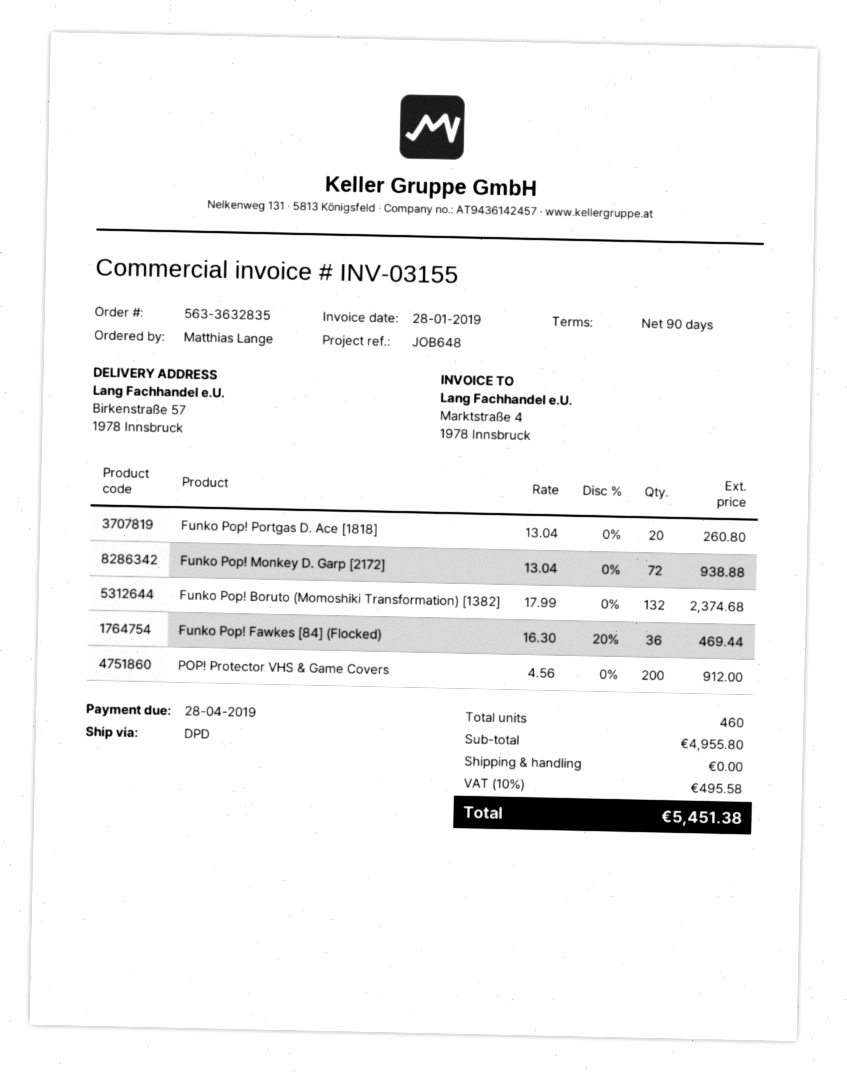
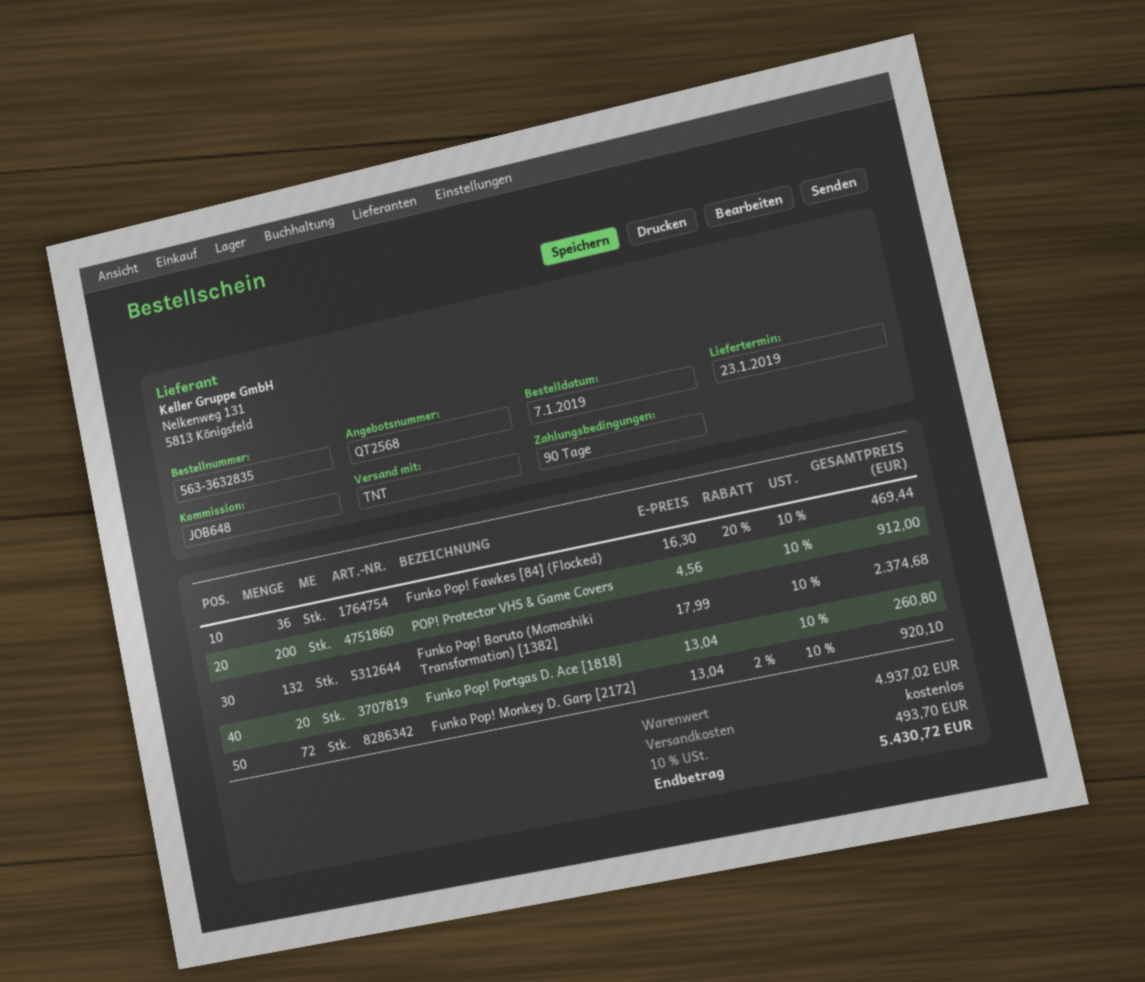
shipping method: DPD -> TNT
Funko Pop! Monkey D. Garp [2172]: 72 x 13.04 = 938.88 -> 72 x 13.04 - 2% = 920.10
subtotal: 4955.80 -> 4937.02
tax: 10% = 495.58 -> 10% = 493.70
total: 5451.38 -> 5430.72

